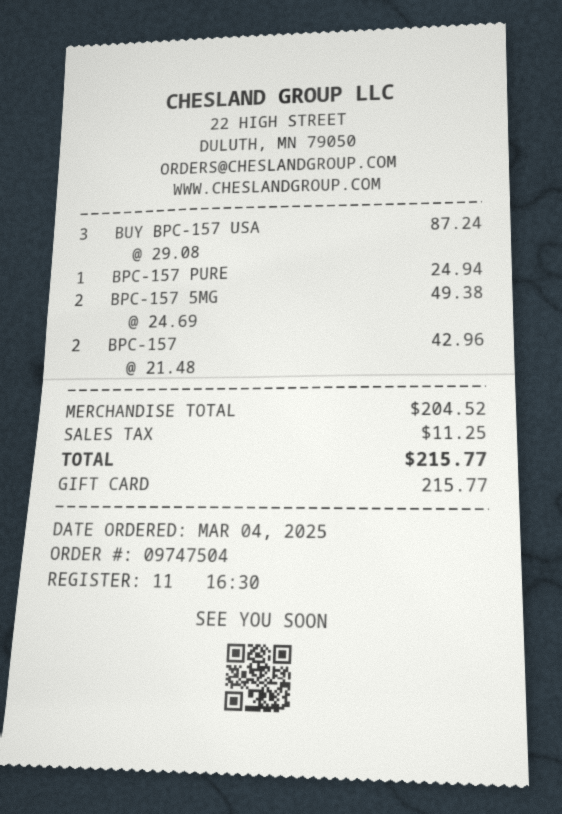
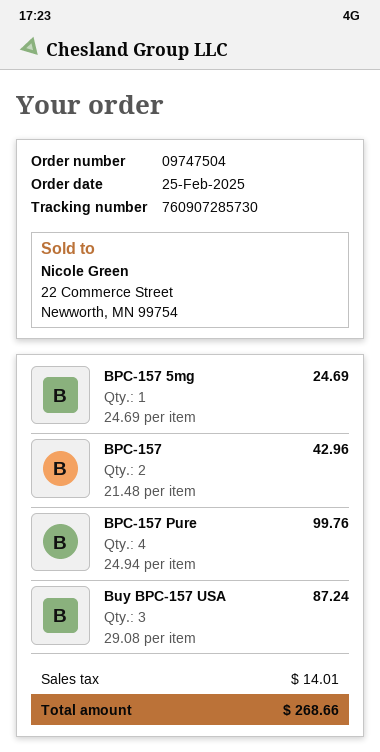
order date: 2025-03-04 -> 2025-02-25
BPC-157 PURE: 1 x 24.94 = 24.94 -> 4 x 24.94 = 99.76
BPC-157 5MG: 2 x 24.69 = 49.38 -> 1 x 24.69 = 24.69
tax: 11.25 -> 14.01
total: 215.77 -> 268.66

